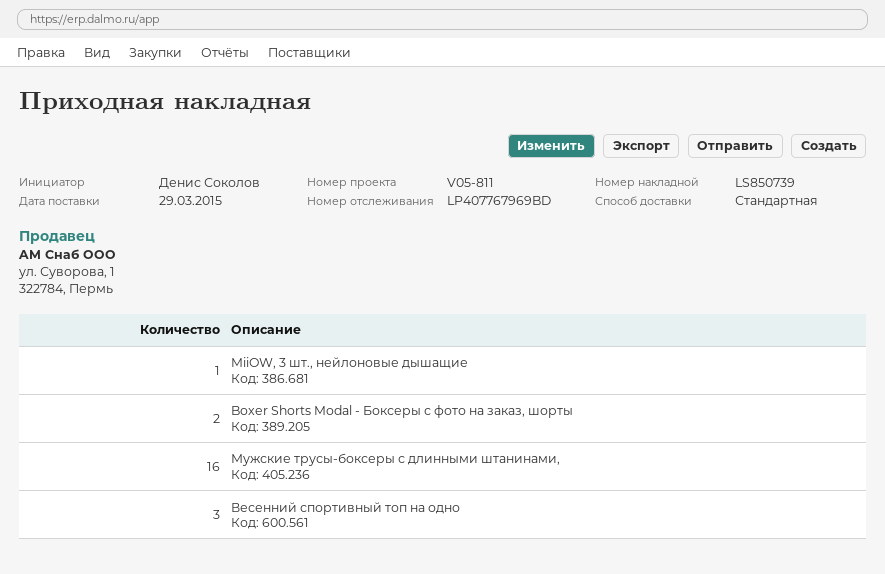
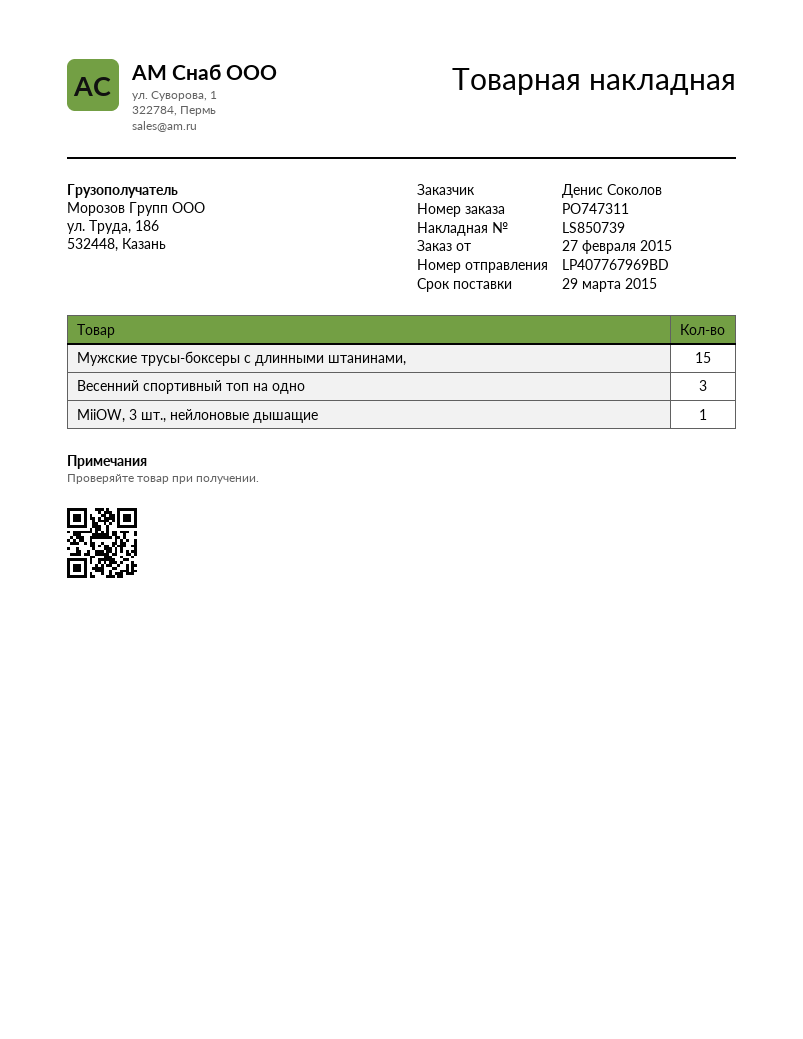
Boxer Shorts Modal - Боксеры с фото на заказ, шорты: 2 -> none
Мужские трусы-боксеры с длинными штанинами,: 16 -> 15

